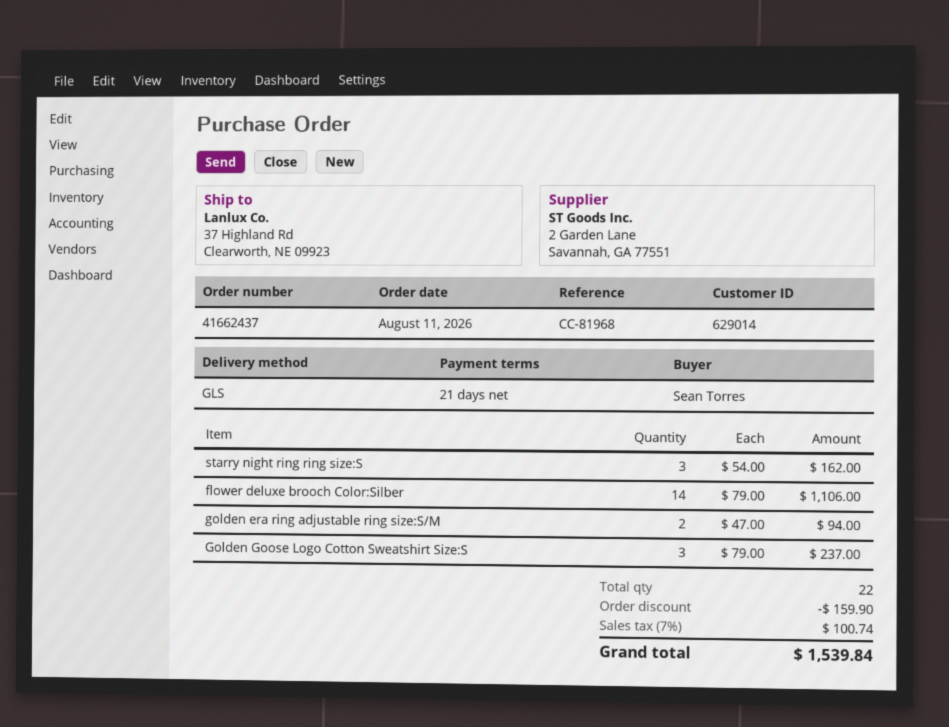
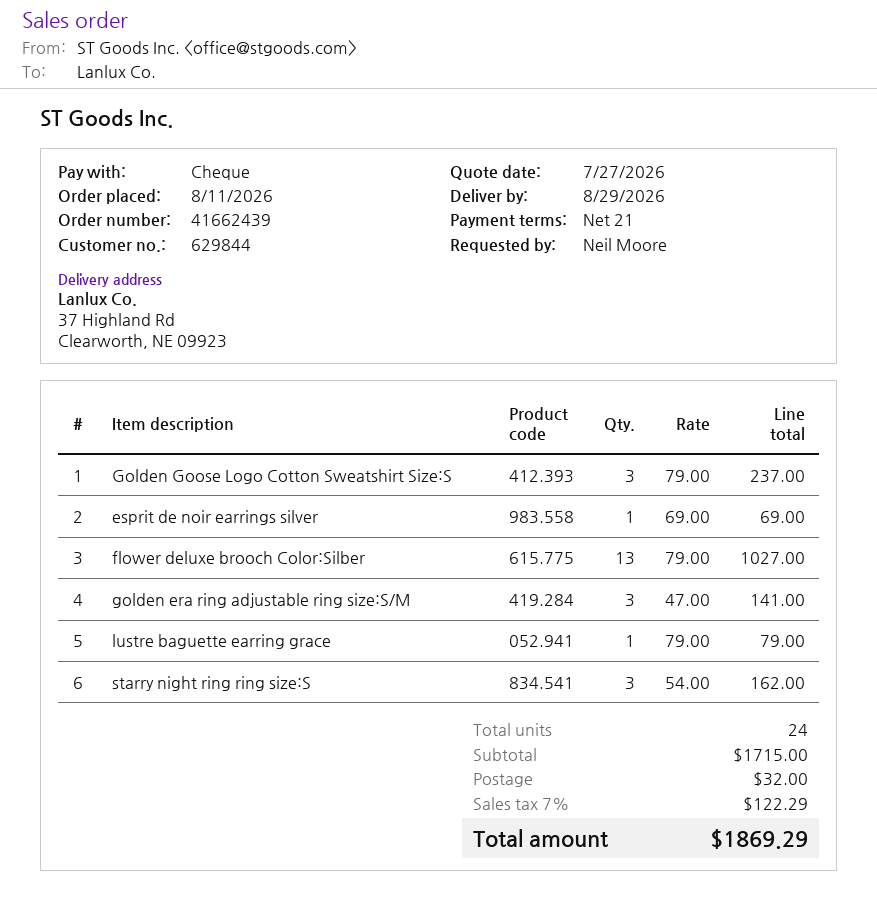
order number: 41662437 -> 41662439
customer number: 629014 -> 629844
ordered by: Sean Torres -> Neil Moore
flower deluxe brooch Color:Silber: 14 x 79.00 = 1106.00 -> 13 x 79.00 = 1027.00
golden era ring adjustable ring size:S/M: 2 x 47.00 = 94.00 -> 3 x 47.00 = 141.00
esprit de noir earrings silver: none -> 1 x 69.00 = 69.00
lustre baguette earring grace: none -> 1 x 79.00 = 79.00
total quantity: 22 -> 24
discount: 159.90 -> none
shipping: none -> 32.00
tax: 7% = 100.74 -> 7% = 122.29
total: 1539.84 -> 1869.29

